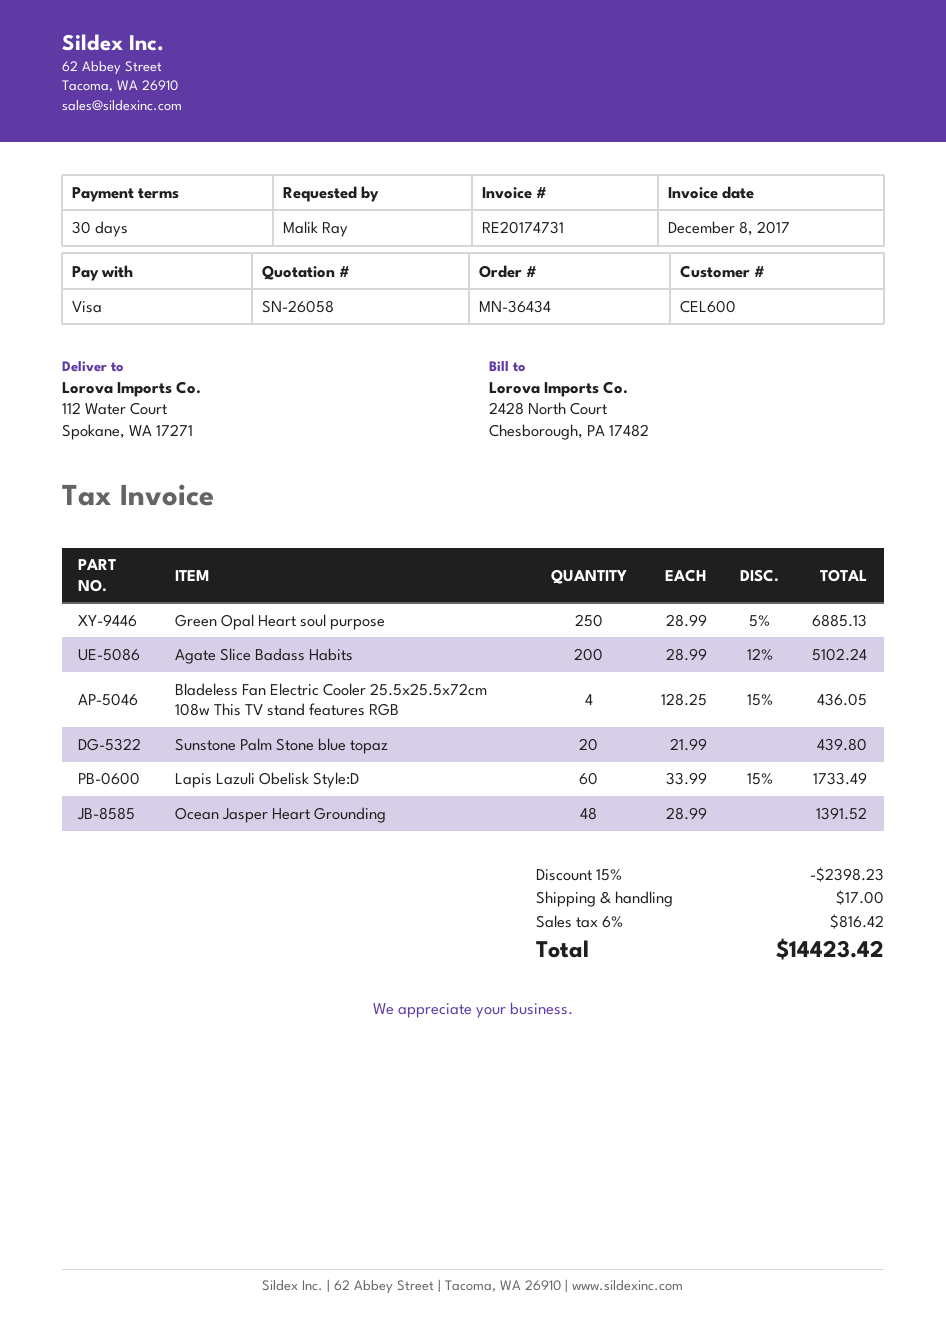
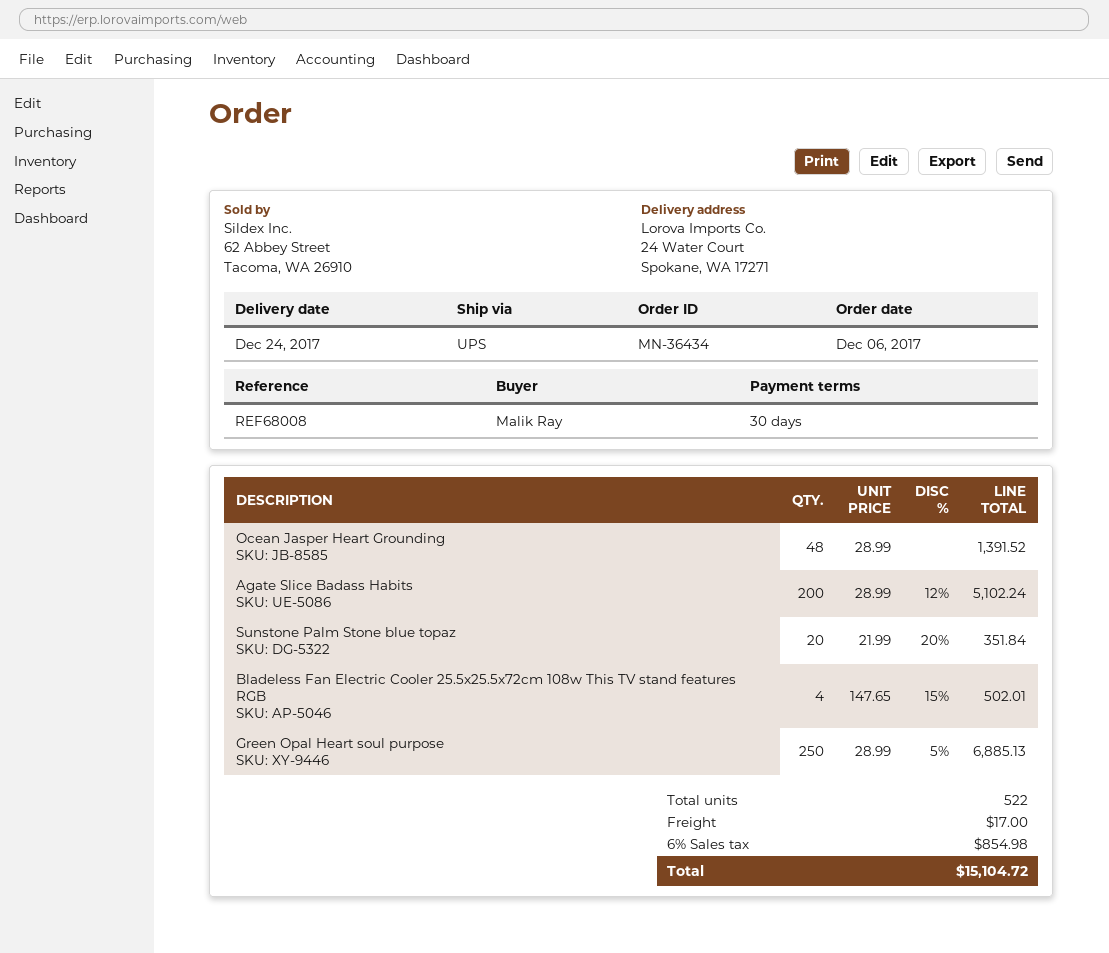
ship to: 112 Water Court, Spokane, WA 17271 -> 24 Water Court, Spokane, WA 17271
Bladeless Fan Electric Cooler 25.5x25.5x72cm 108w This TV stand features RGB: 4 x 128.25 - 15% = 436.05 -> 4 x 147.65 - 15% = 502.01
Sunstone Palm Stone blue topaz: 20 x 21.99 = 439.80 -> 20 x 21.99 - 20% = 351.84
Lapis Lazuli Obelisk Style:D: 60 x 33.99 - 15% = 1733.49 -> none
discount: 15% = 2398.23 -> none
tax: 6% = 816.42 -> 6% = 854.98
total: 14423.42 -> 15104.72

